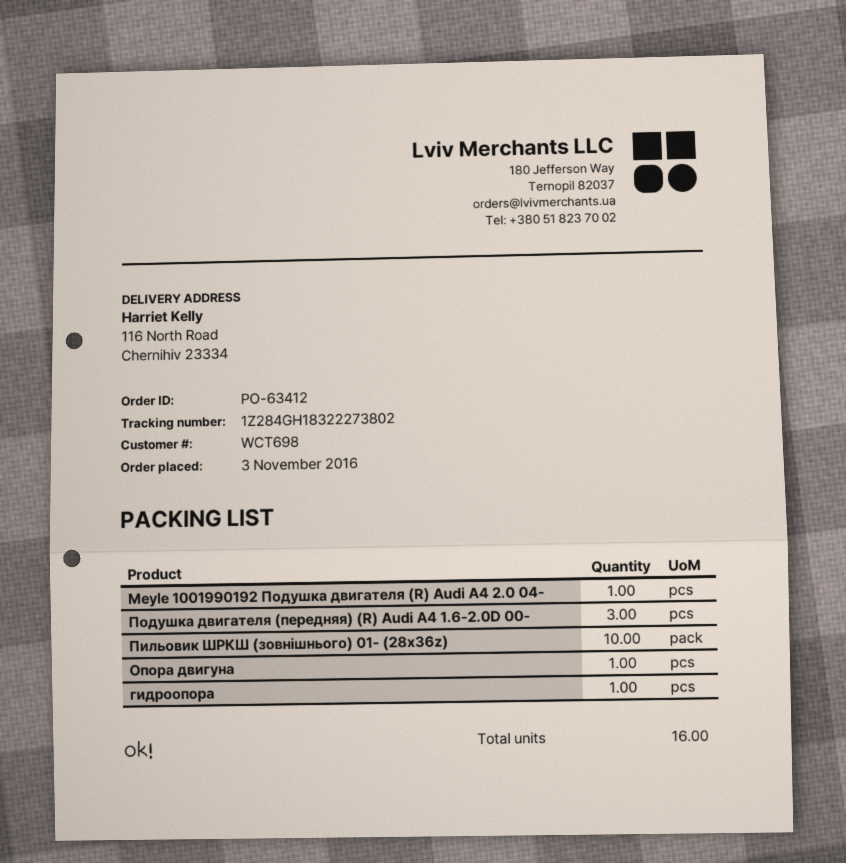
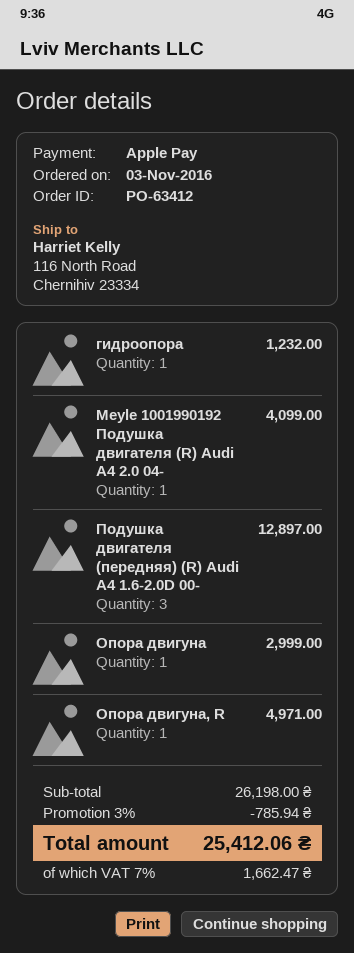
Пильовик ШРКШ (зовнішнього) 01- (28x36z): 10 -> none
Опора двигуна, R: none -> 1

